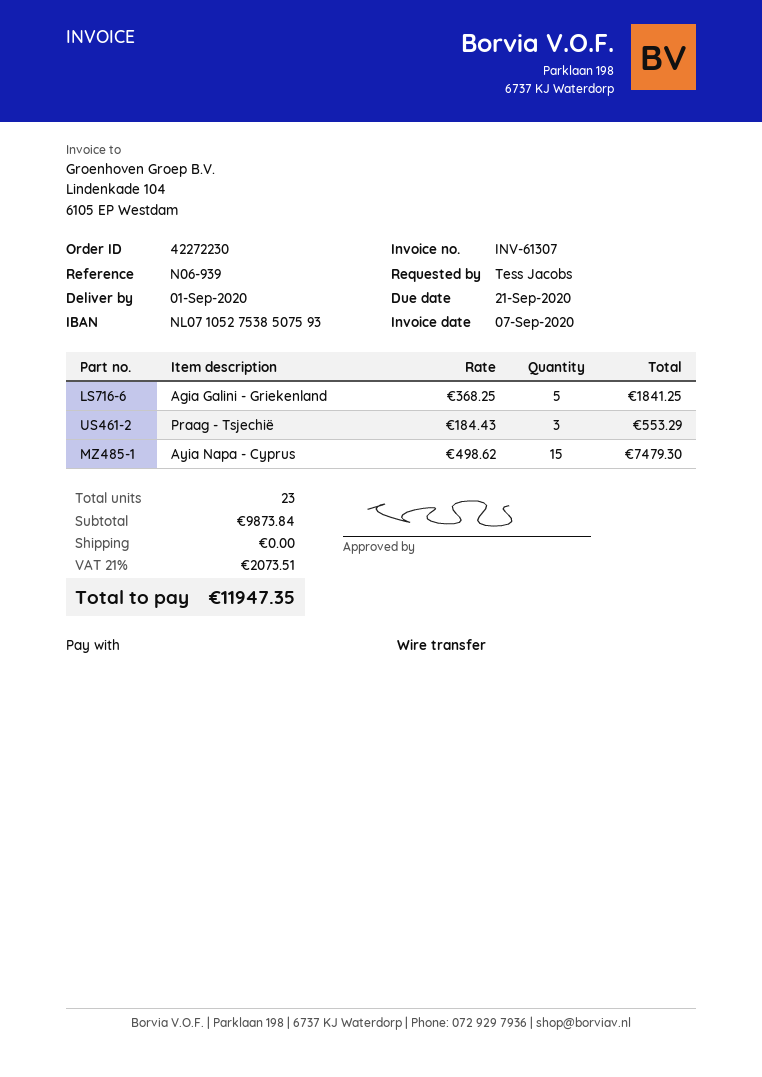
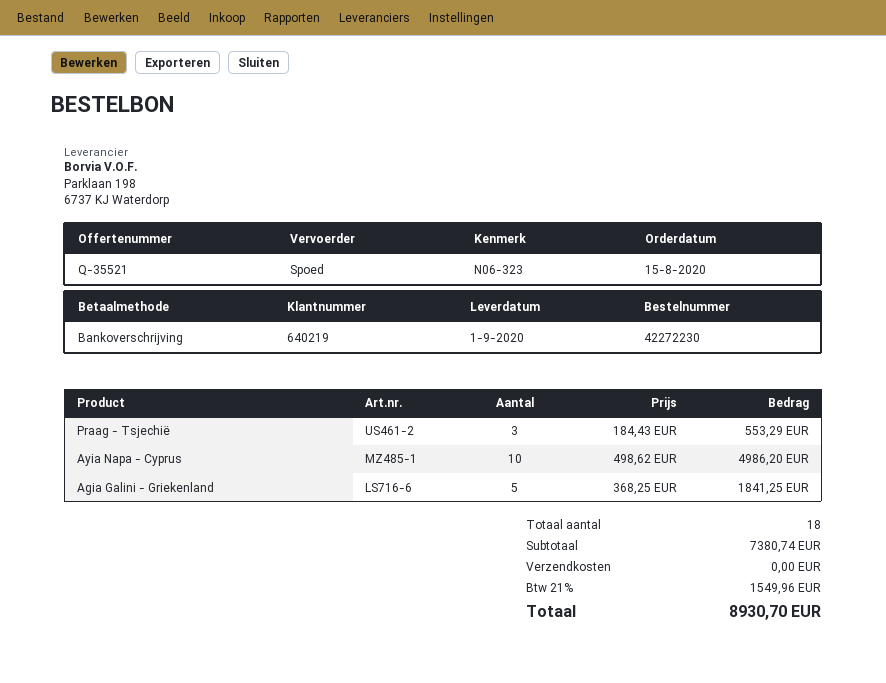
reference: N06-939 -> N06-323
Ayia Napa - Cyprus: 15 x 498.62 = 7479.30 -> 10 x 498.62 = 4986.20
total quantity: 23 -> 18
subtotal: 9873.84 -> 7380.74
tax: 21% = 2073.51 -> 21% = 1549.96
total: 11947.35 -> 8930.70

